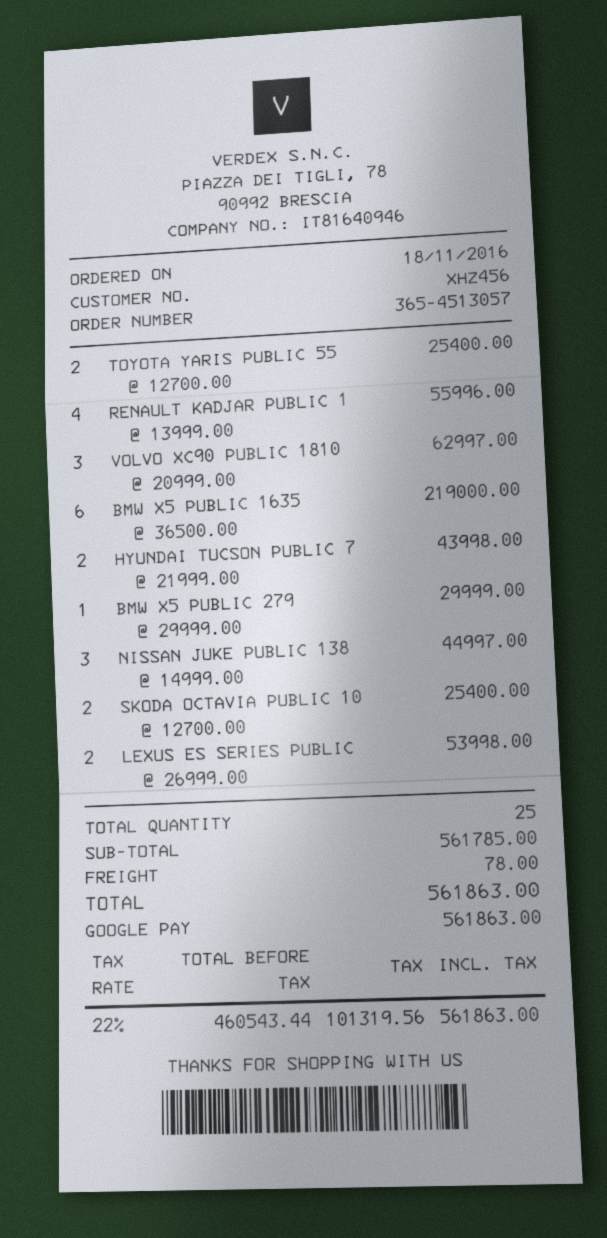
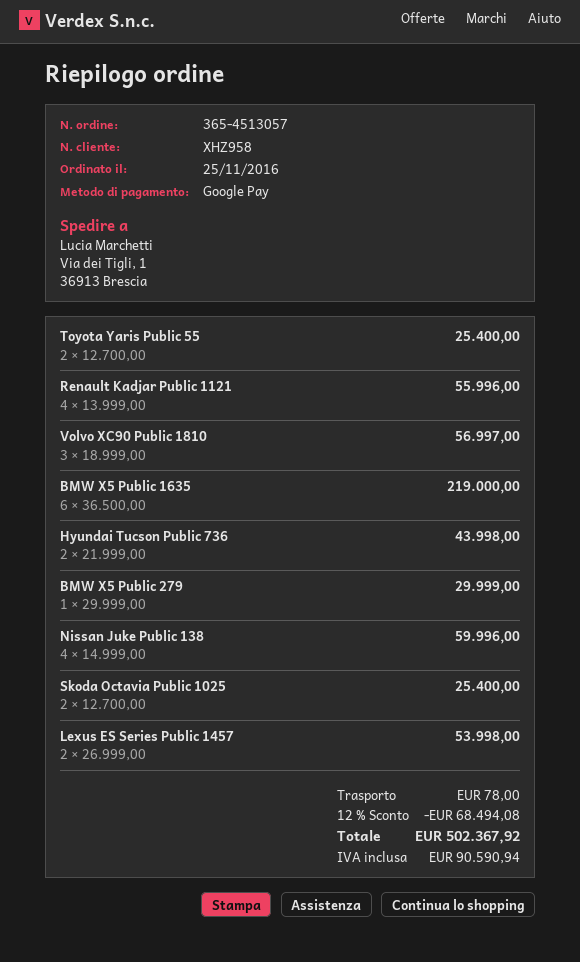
order date: 2016-11-18 -> 2016-11-25
customer number: XHZ456 -> XHZ958
VOLVO XC90 PUBLIC 1810: 3 x 20999.00 = 62997.00 -> 3 x 18999.00 = 56997.00
NISSAN JUKE PUBLIC 138: 3 x 14999.00 = 44997.00 -> 4 x 14999.00 = 59996.00
discount: none -> 12% = 68494.08
tax: 101319.56 -> 90590.94
total: 561863.00 -> 502367.92

